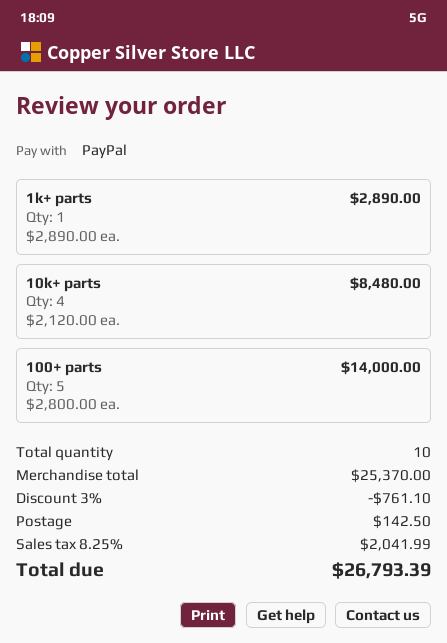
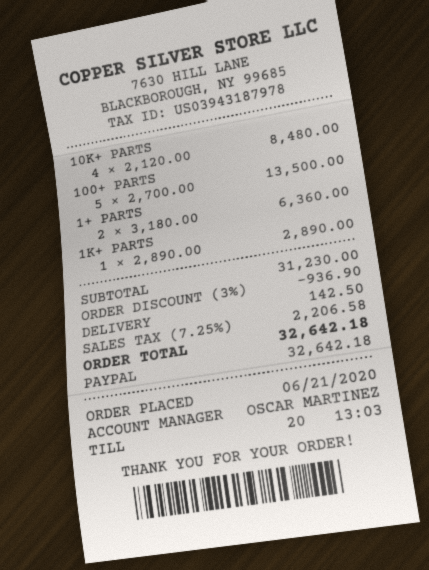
100+ parts: 5 x 2800.00 = 14000.00 -> 5 x 2700.00 = 13500.00
1+ PARTS: none -> 2 x 3180.00 = 6360.00
subtotal: 25370.00 -> 31230.00
discount: 3% = 761.10 -> 3% = 936.90
tax: 8.25% = 2041.99 -> 7.25% = 2206.58
total: 26793.39 -> 32642.18

